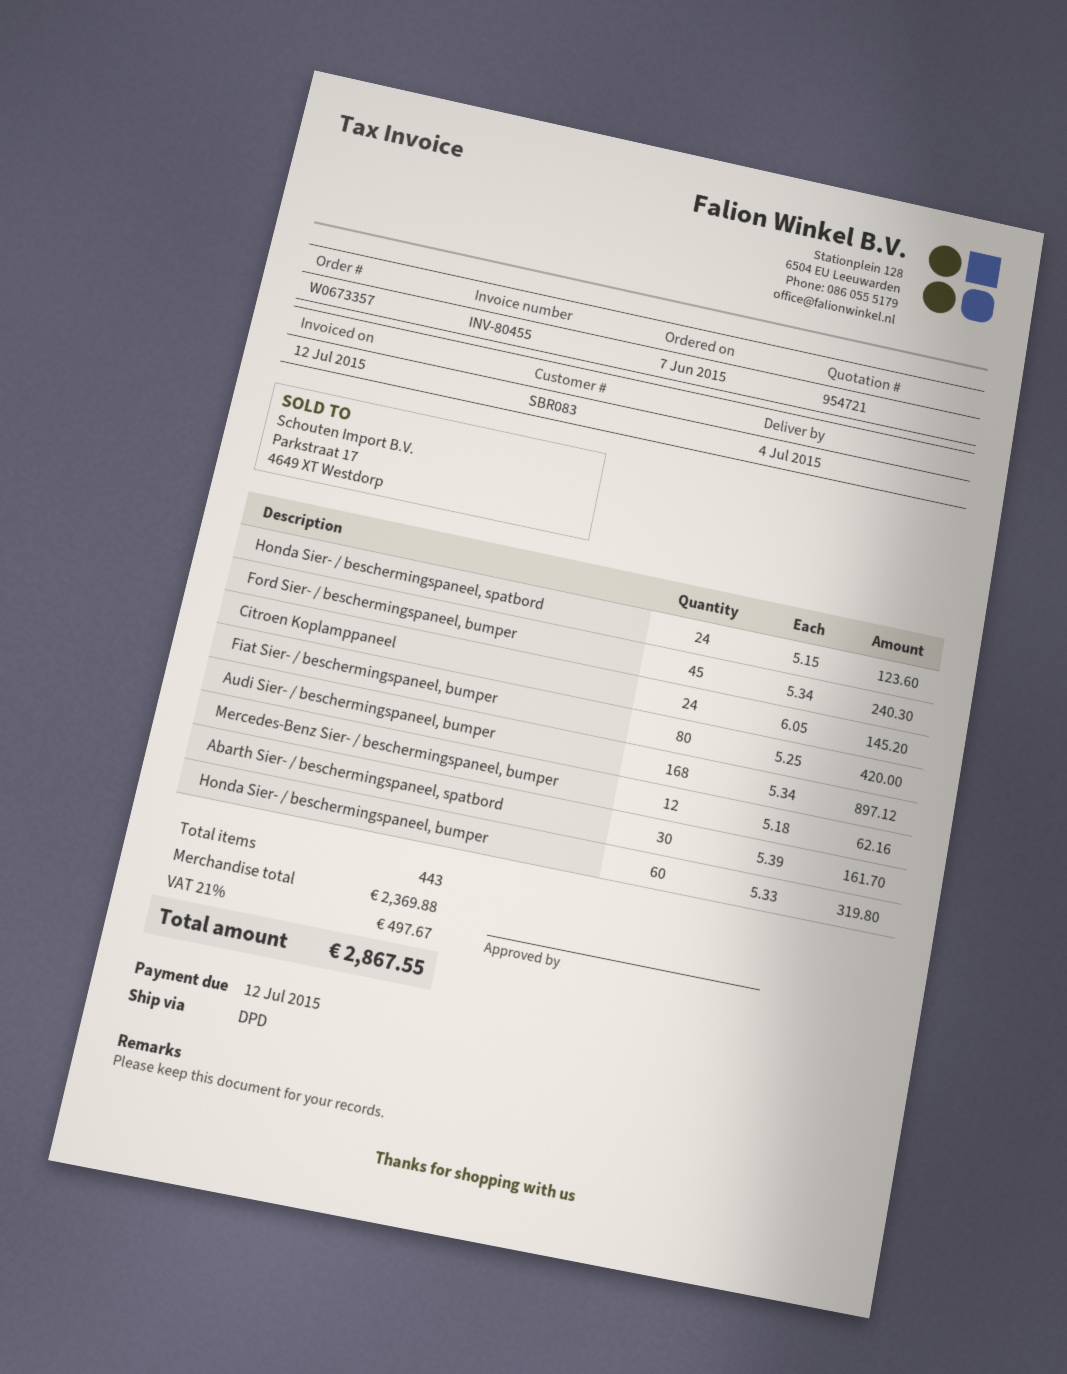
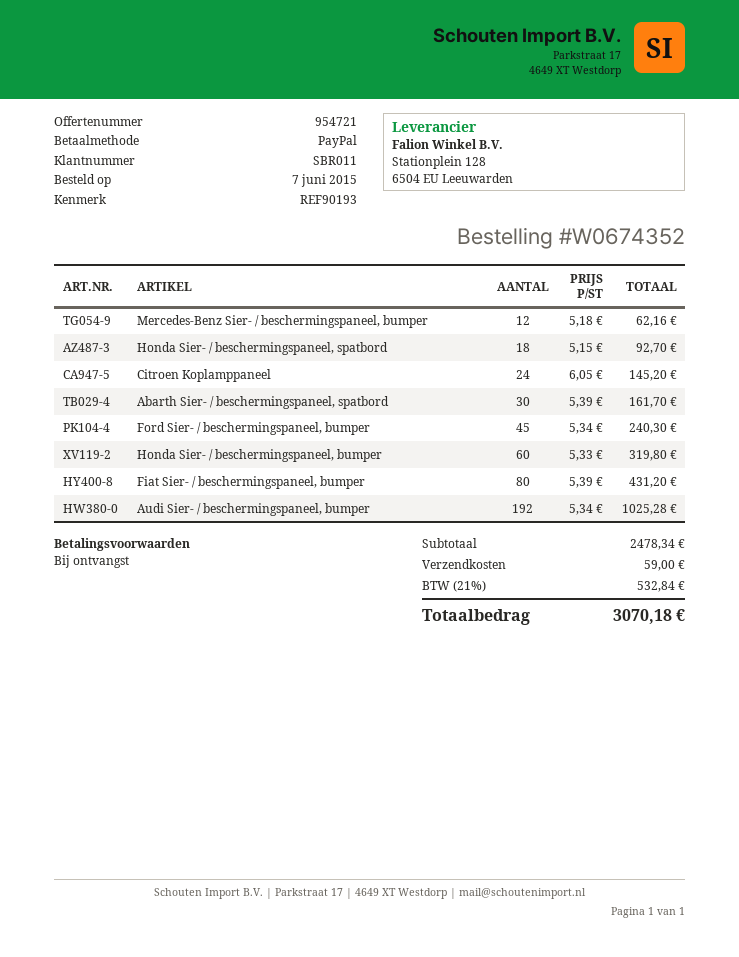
order number: W0673357 -> W0674352
customer number: SBR083 -> SBR011
Honda Sier- / beschermingspaneel, spatbord: 24 x 5.15 = 123.60 -> 18 x 5.15 = 92.70
Fiat Sier- / beschermingspaneel, bumper: 80 x 5.25 = 420.00 -> 80 x 5.39 = 431.20
Audi Sier- / beschermingspaneel, bumper: 168 x 5.34 = 897.12 -> 192 x 5.34 = 1025.28
subtotal: 2369.88 -> 2478.34
shipping: none -> 59.00
tax: 21% = 497.67 -> 21% = 532.84
total: 2867.55 -> 3070.18

